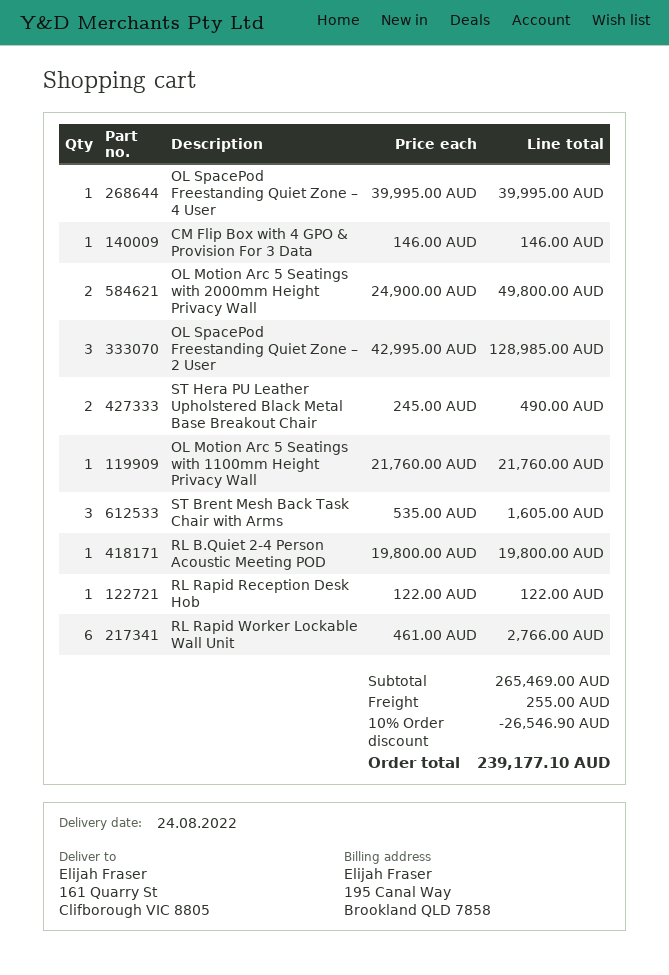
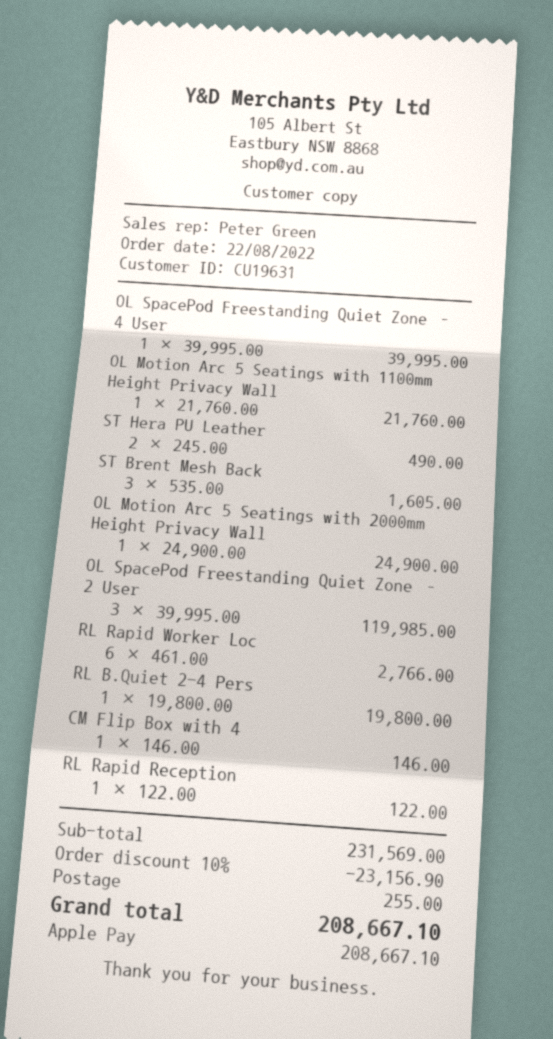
OL Motion Arc 5 Seatings with 2000mm Height Privacy Wall: 2 x 24900.00 = 49800.00 -> 1 x 24900.00 = 24900.00
OL SpacePod Freestanding Quiet Zone – 2 User: 3 x 42995.00 = 128985.00 -> 3 x 39995.00 = 119985.00
subtotal: 265469.00 -> 231569.00
discount: 10% = 26546.90 -> 10% = 23156.90
total: 239177.10 -> 208667.10

